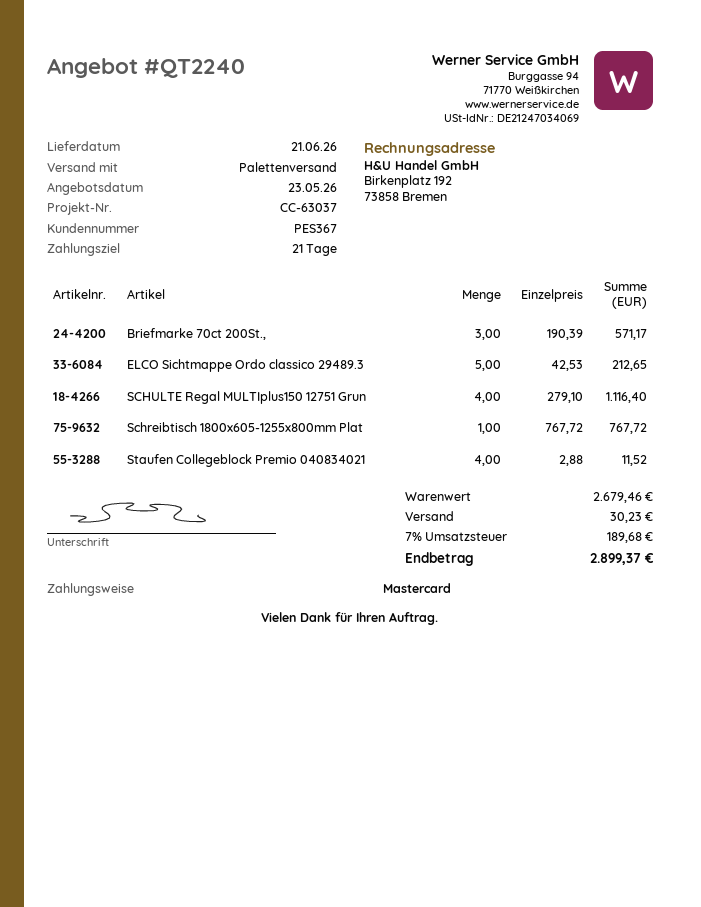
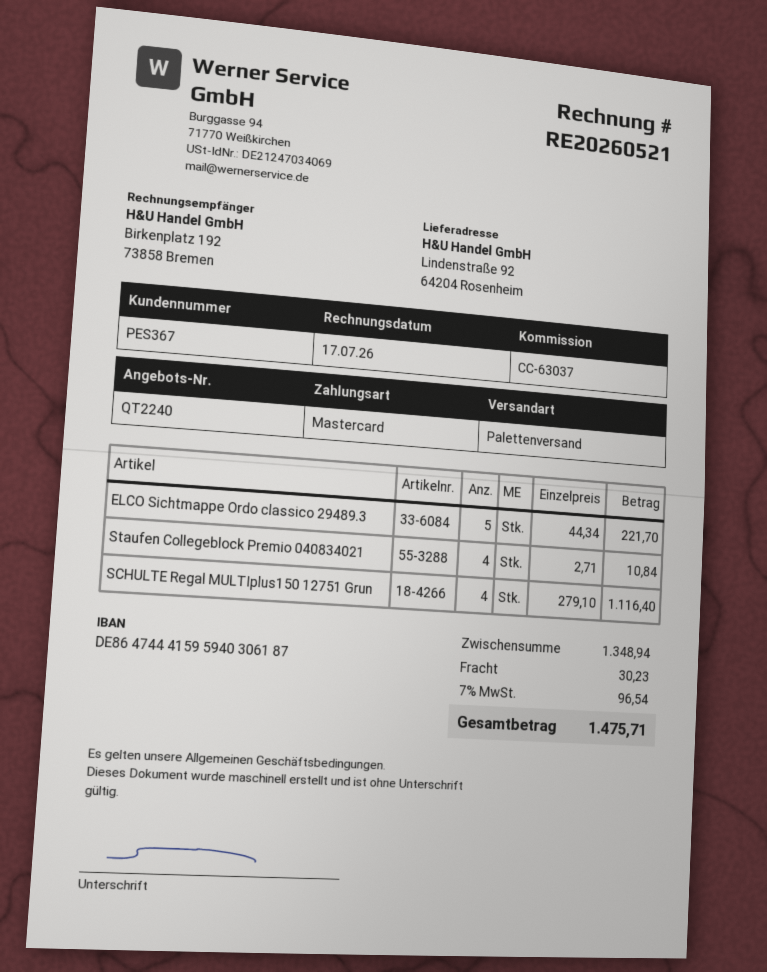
Briefmarke 70ct 200St.,: 3 x 190.39 = 571.17 -> none
ELCO Sichtmappe Ordo classico 29489.3: 5 x 42.53 = 212.65 -> 5 x 44.34 = 221.70
Schreibtisch 1800x605-1255x800mm Plat: 1 x 767.72 = 767.72 -> none
Staufen Collegeblock Premio 040834021: 4 x 2.88 = 11.52 -> 4 x 2.71 = 10.84
subtotal: 2679.46 -> 1348.94
tax: 7% = 189.68 -> 7% = 96.54
total: 2899.37 -> 1475.71

